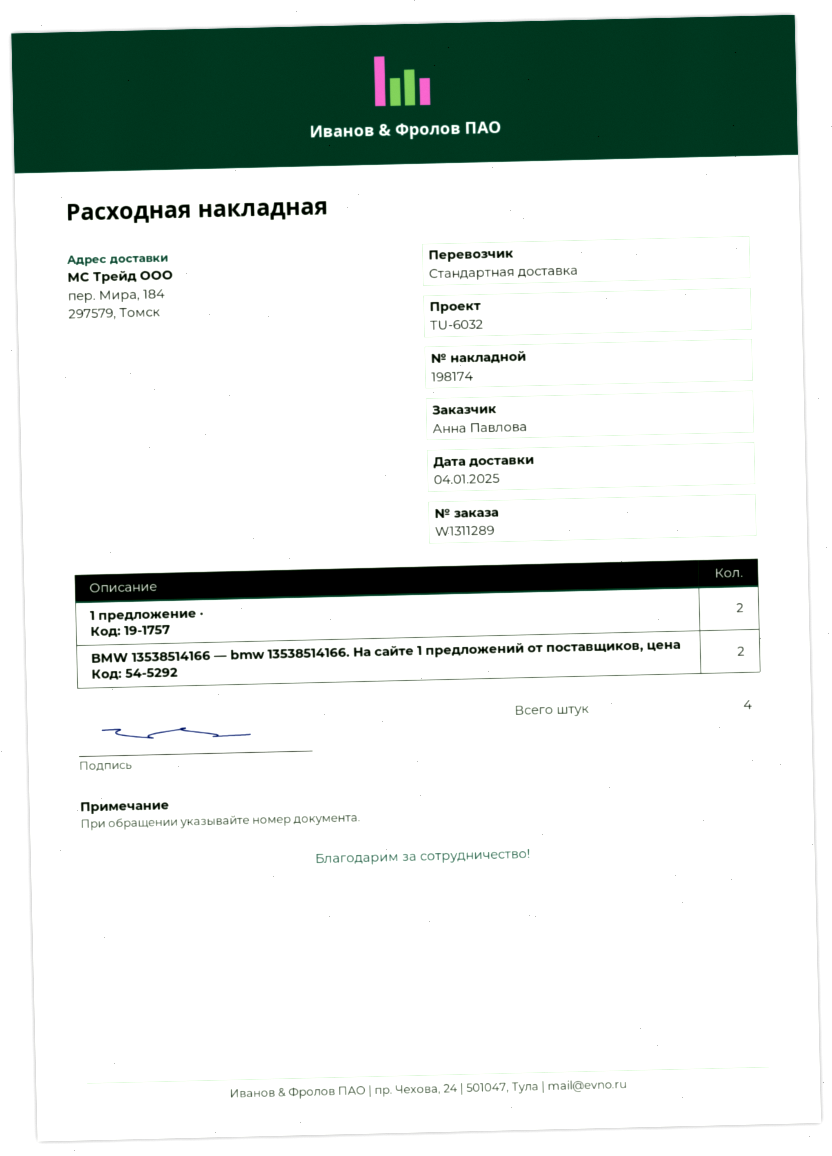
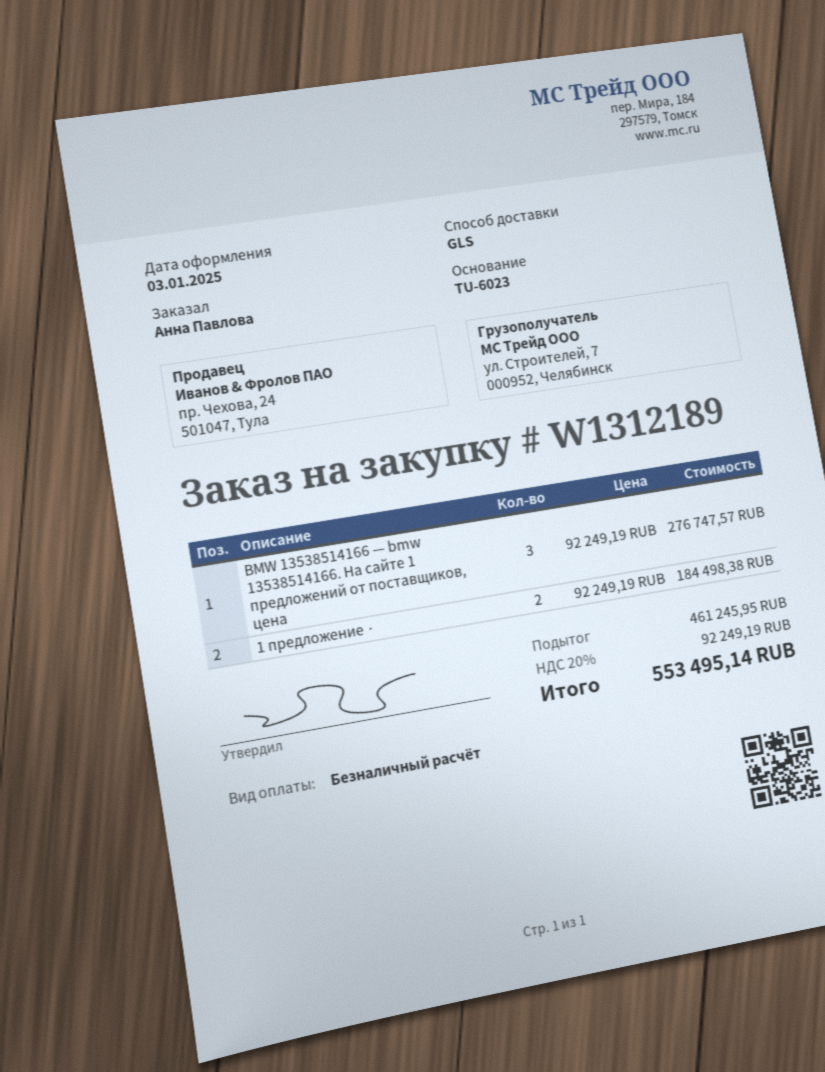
order number: W1311289 -> W1312189
reference: TU-6032 -> TU-6023
shipping method: standard -> GLS
ship to: пер. Мира, 184, 297579, Томск -> ул. Строителей, 7, 000952, Челябинск
BMW 13538514166 — bmw 13538514166. На сайте 1 предложений от поставщиков, цена: 2 -> 3

